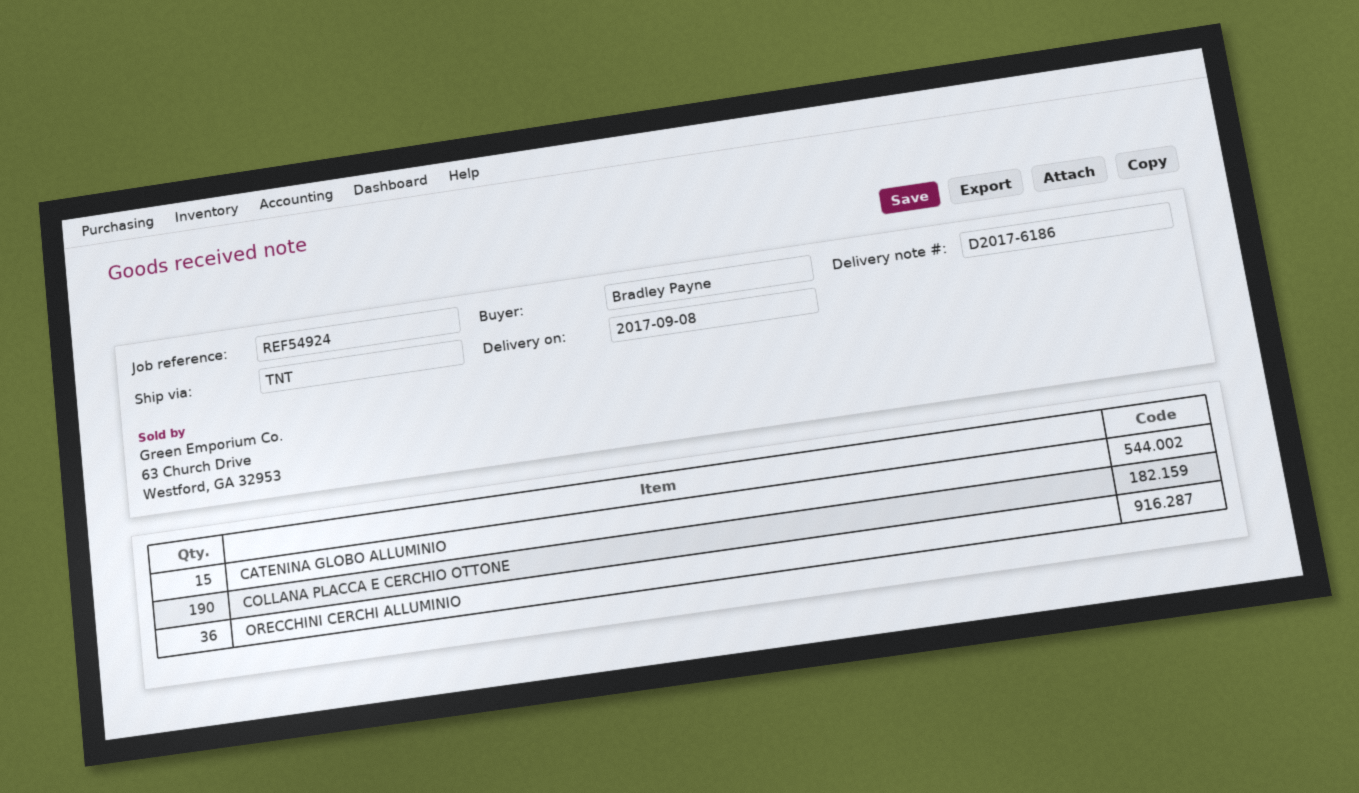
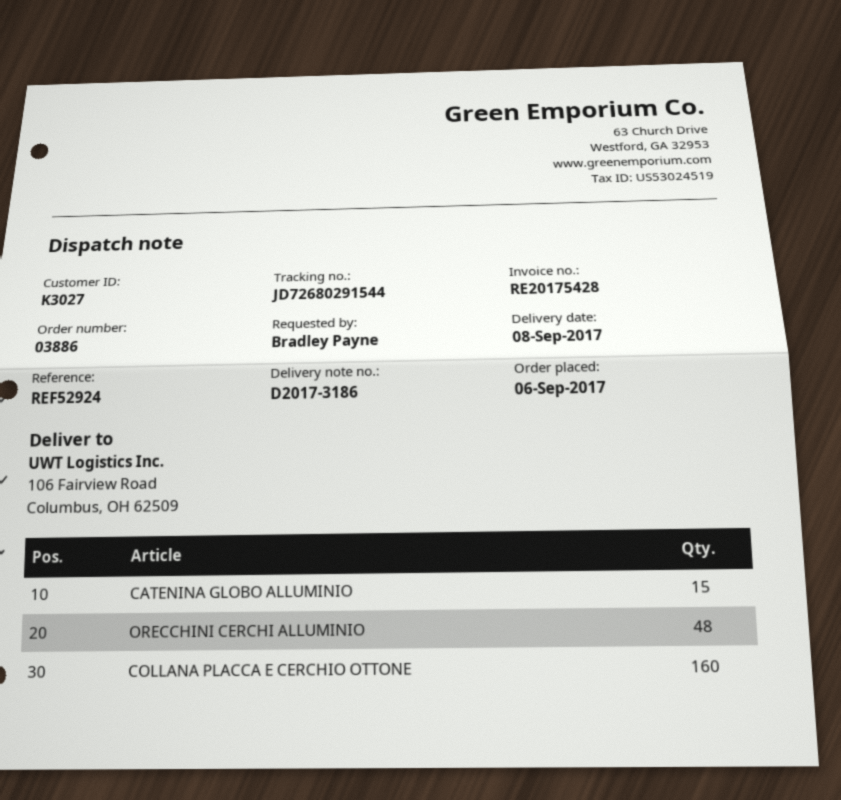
delivery note number: D2017-6186 -> D2017-3186
reference: REF54924 -> REF52924
COLLANA PLACCA E CERCHIO OTTONE: 190 -> 160
ORECCHINI CERCHI ALLUMINIO: 36 -> 48

